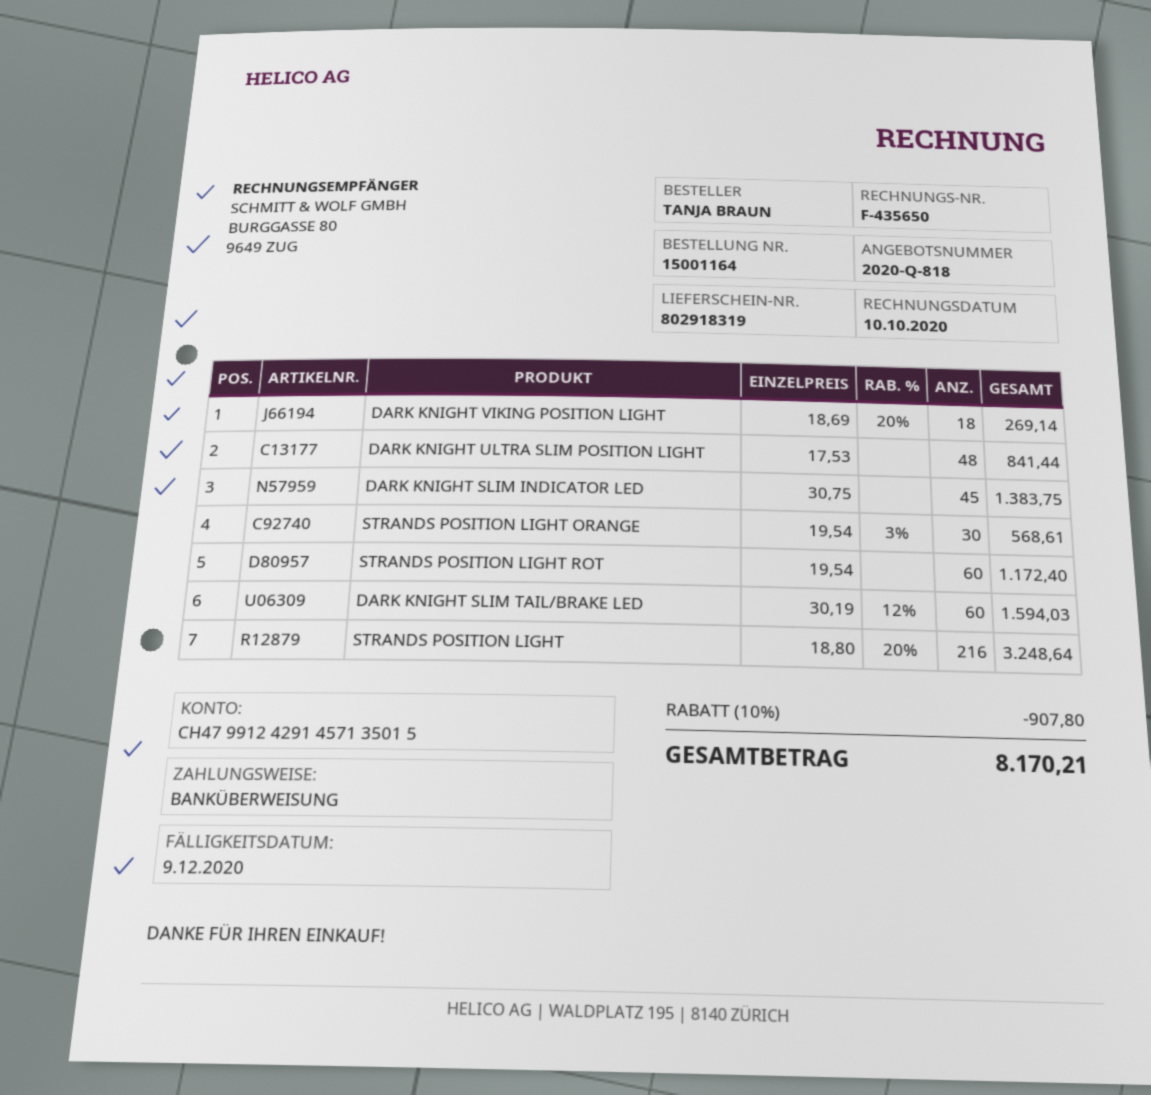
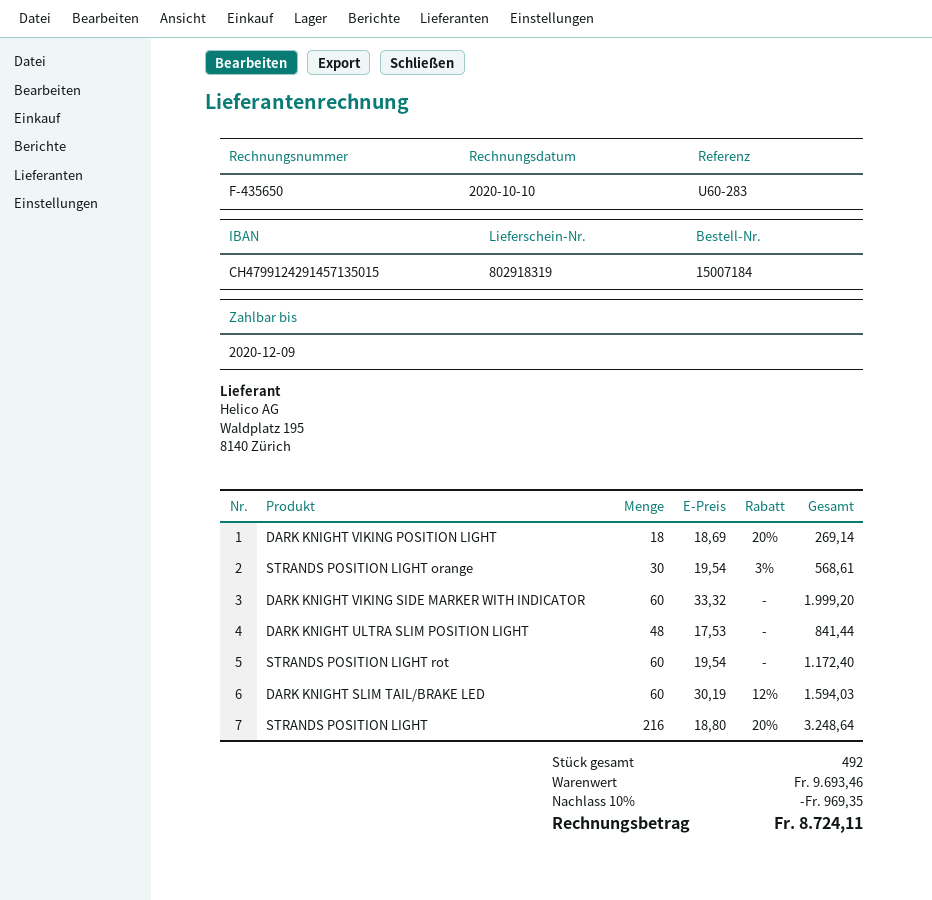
order number: 15001164 -> 15007184
DARK KNIGHT SLIM INDICATOR LED: 45 x 30.75 = 1383.75 -> none
DARK KNIGHT VIKING SIDE MARKER WITH INDICATOR: none -> 60 x 33.32 = 1999.20
discount: 10% = 907.80 -> 10% = 969.35
total: 8170.21 -> 8724.11

